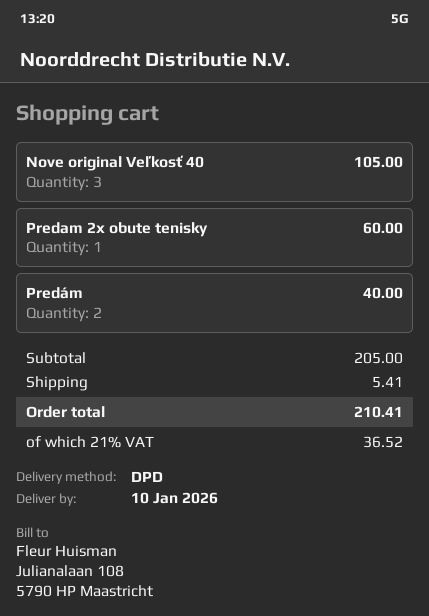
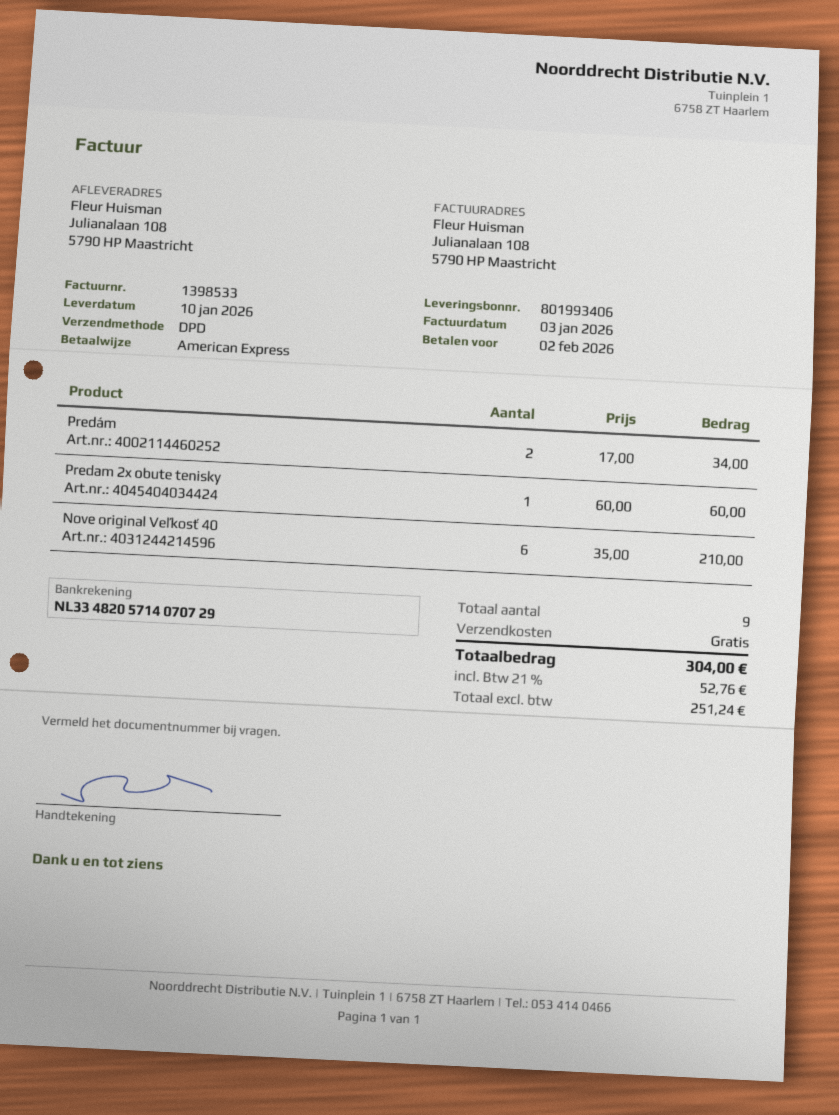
Nove original Veľkosť 40: 3 for 105.00 -> 6 for 210.00
Predám: 2 for 40.00 -> 2 for 34.00
shipping: 5.41 -> 0.00
tax: 21% = 36.52 -> 21% = 52.76
total: 210.41 -> 304.00

